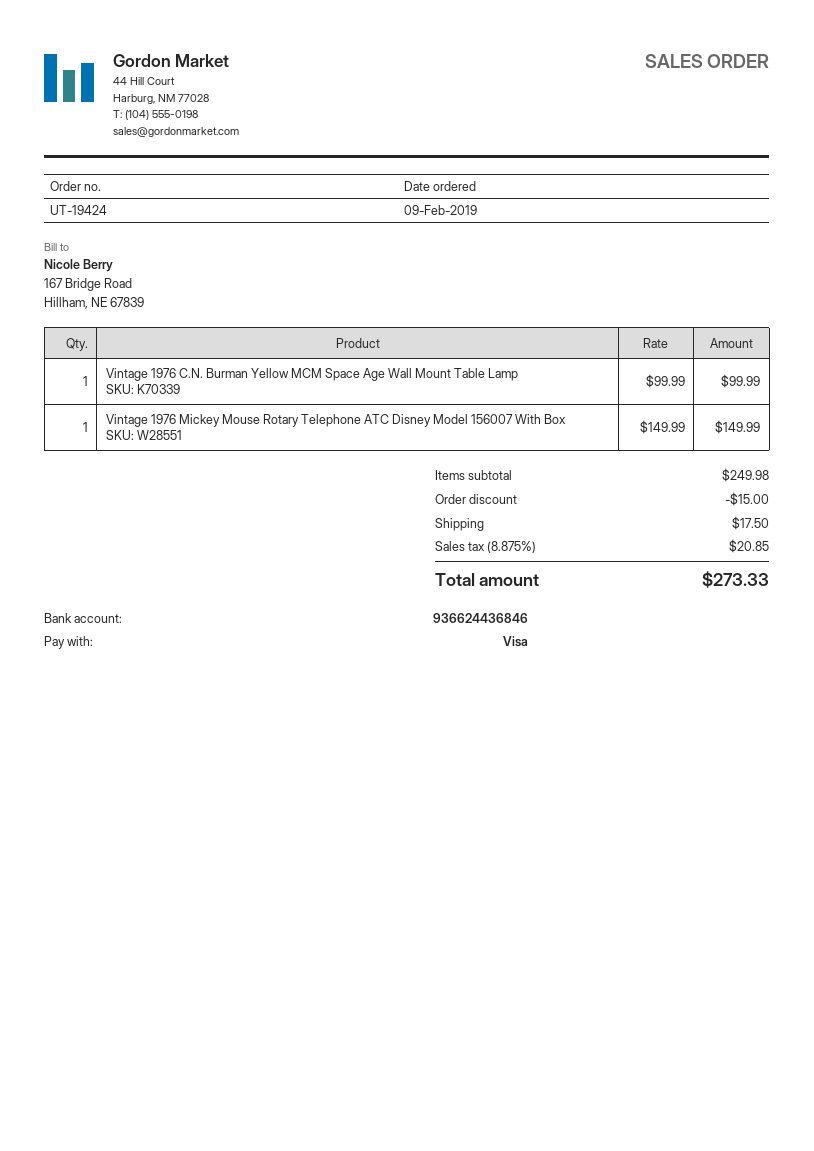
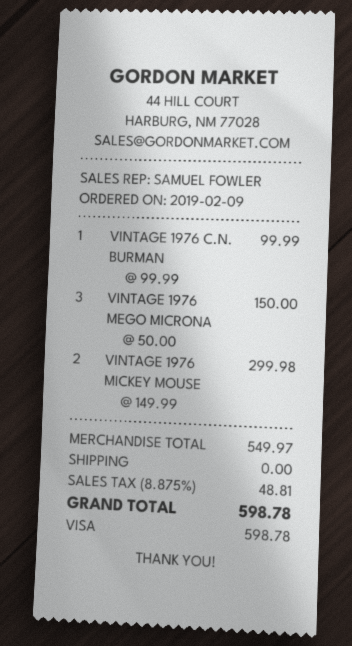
Vintage 1976 Mickey Mouse Rotary Telephone ATC Disney Model 156007 With Box: 1 x 149.99 = 149.99 -> 2 x 149.99 = 299.98
VINTAGE 1976 MEGO MICRONA: none -> 3 x 50.00 = 150.00
subtotal: 249.98 -> 549.97
discount: 15.00 -> none
shipping: 17.50 -> 0.00
tax: 8.875% = 20.85 -> 8.875% = 48.81
total: 273.33 -> 598.78

